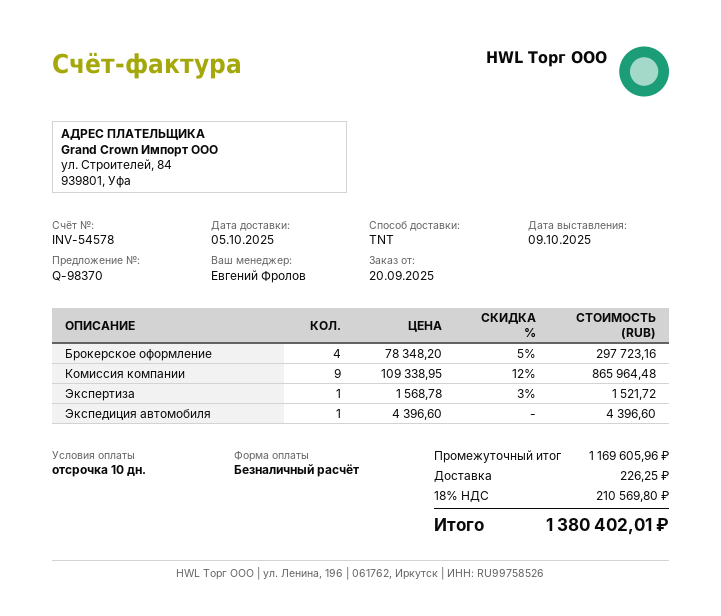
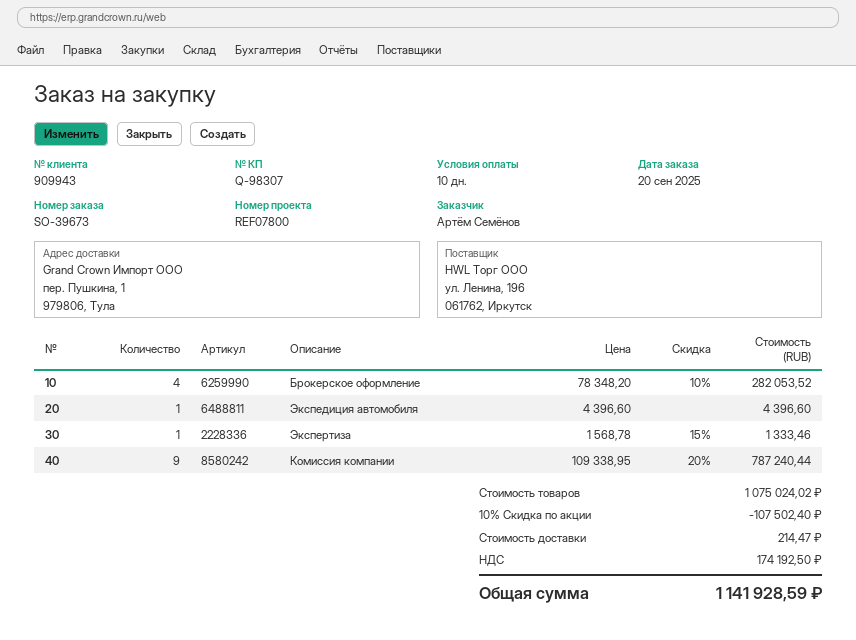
quote number: Q-98370 -> Q-98307
Брокерское оформление: 4 x 78348.20 - 5% = 297723.16 -> 4 x 78348.20 - 10% = 282053.52
Комиссия компании: 9 x 109338.95 - 12% = 865964.48 -> 9 x 109338.95 - 20% = 787240.44
Экспертиза: 1 x 1568.78 - 3% = 1521.72 -> 1 x 1568.78 - 15% = 1333.46
subtotal: 1169605.96 -> 1075024.02
discount: none -> 10% = 107502.40
shipping: 226.25 -> 214.47
tax: 210569.80 -> 174192.50
total: 1380402.01 -> 1141928.59

